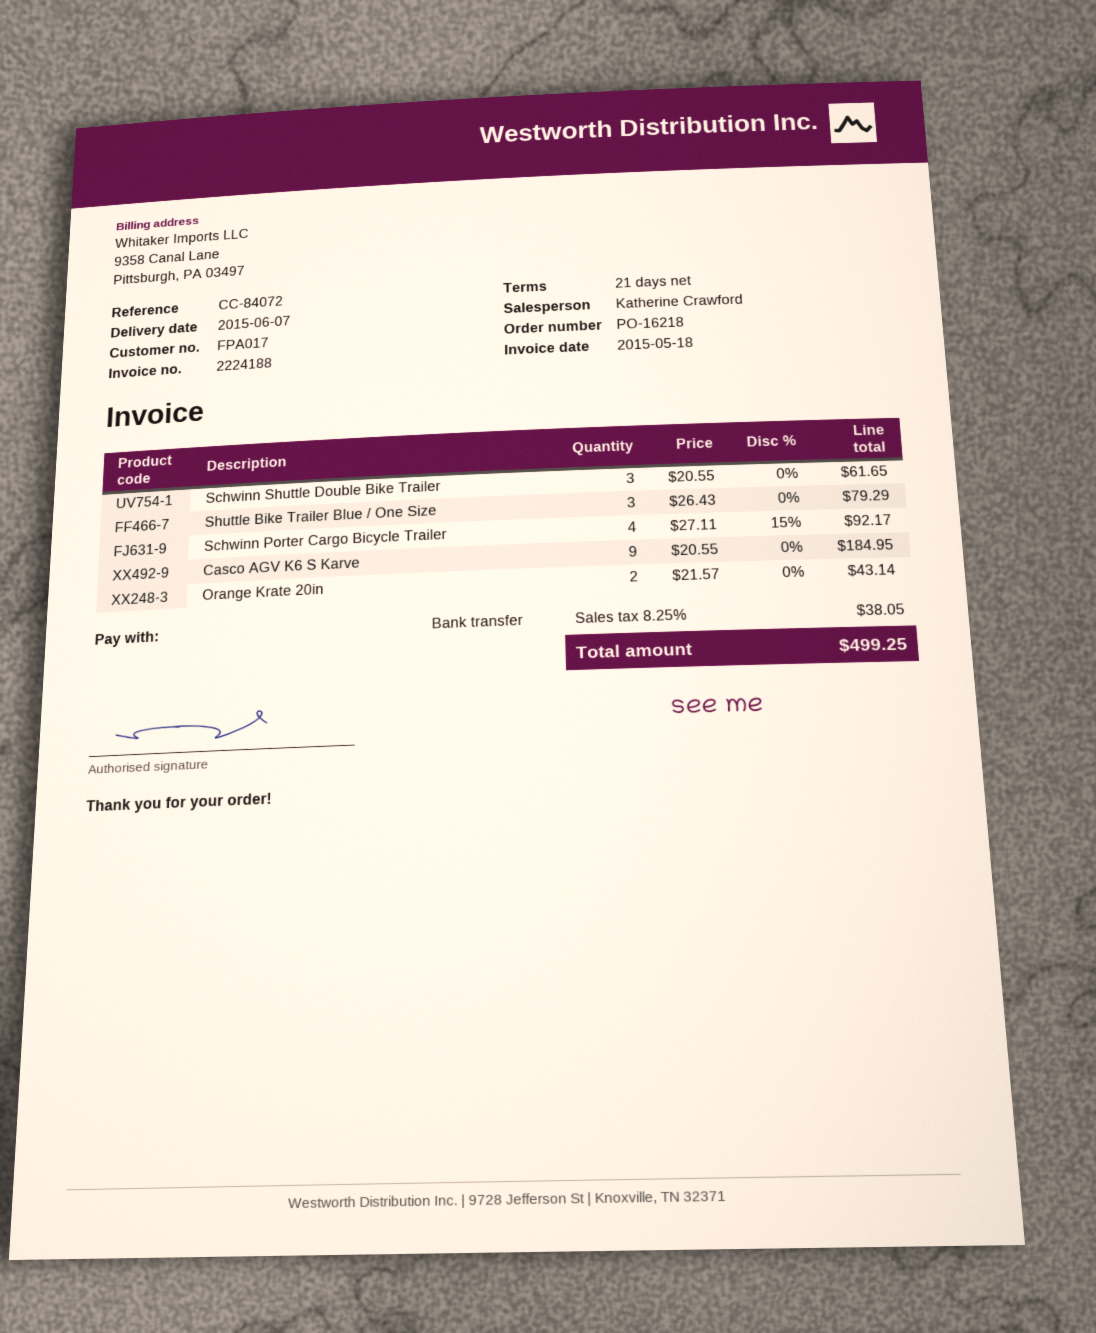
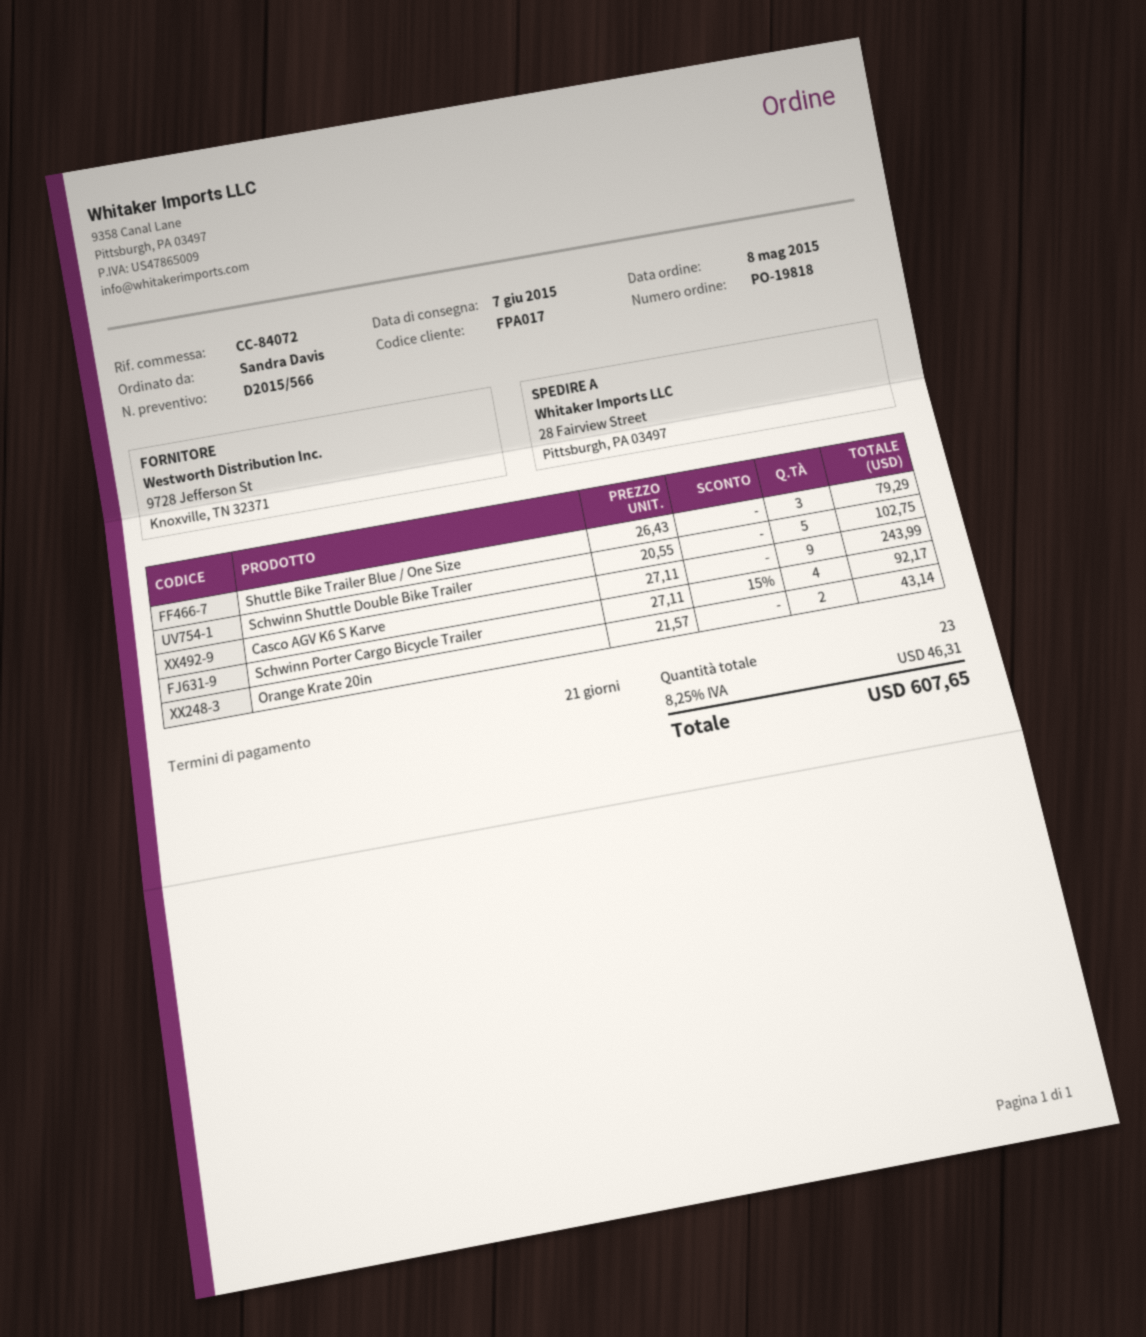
order number: PO-16218 -> PO-19818
Schwinn Shuttle Double Bike Trailer: 3 x 20.55 = 61.65 -> 5 x 20.55 = 102.75
Casco AGV K6 S Karve: 9 x 20.55 = 184.95 -> 9 x 27.11 = 243.99
tax: 8.25% = 38.05 -> 8.25% = 46.31
total: 499.25 -> 607.65

